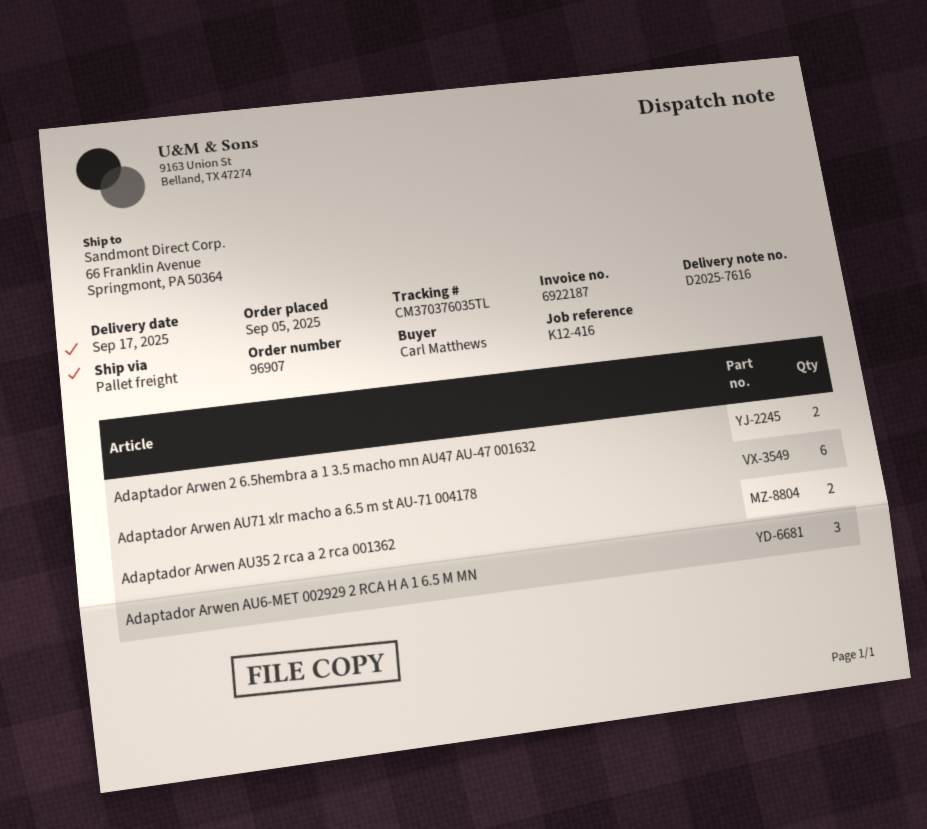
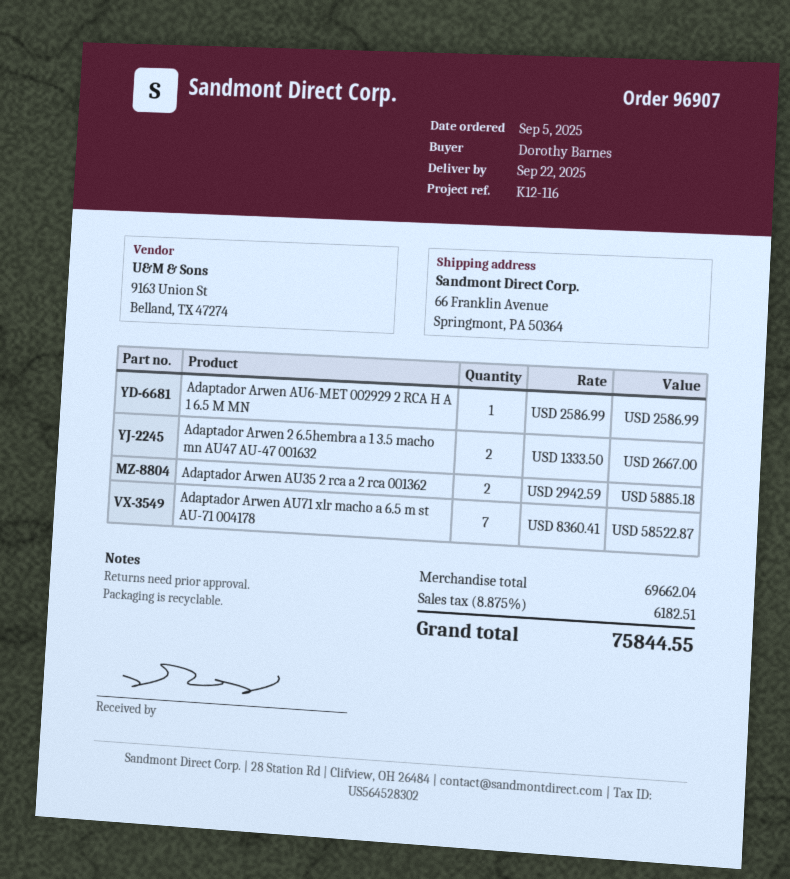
delivery date: 2025-09-17 -> 2025-09-22
reference: K12-416 -> K12-116
ordered by: Carl Matthews -> Dorothy Barnes
Adaptador Arwen AU71 xlr macho a 6.5 m st AU-71 004178: 6 -> 7
Adaptador Arwen AU6-MET 002929 2 RCA H A 1 6.5 M MN: 3 -> 1

